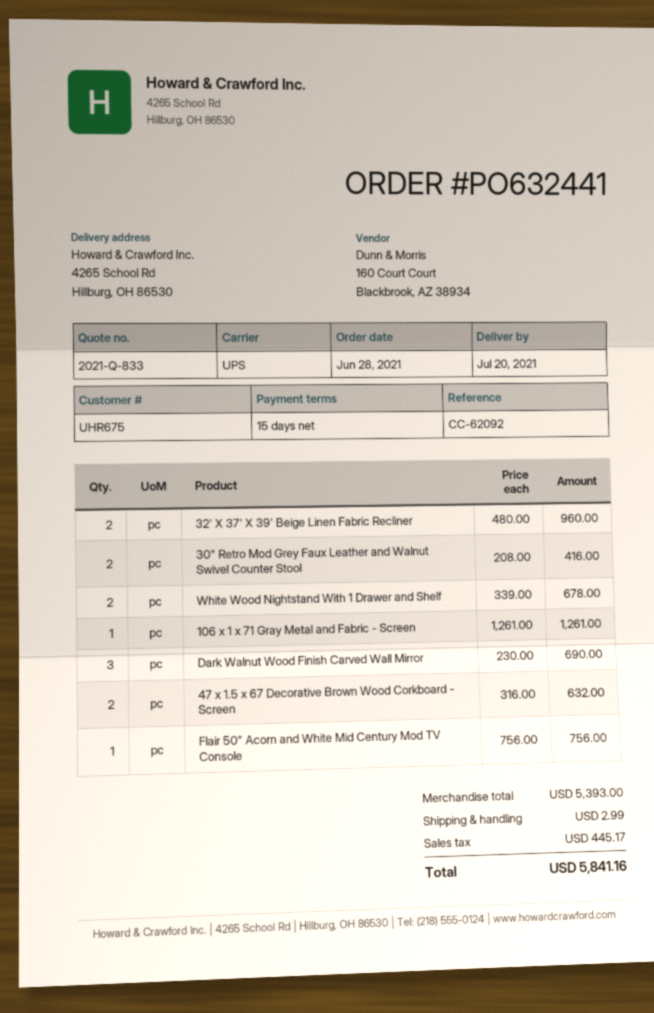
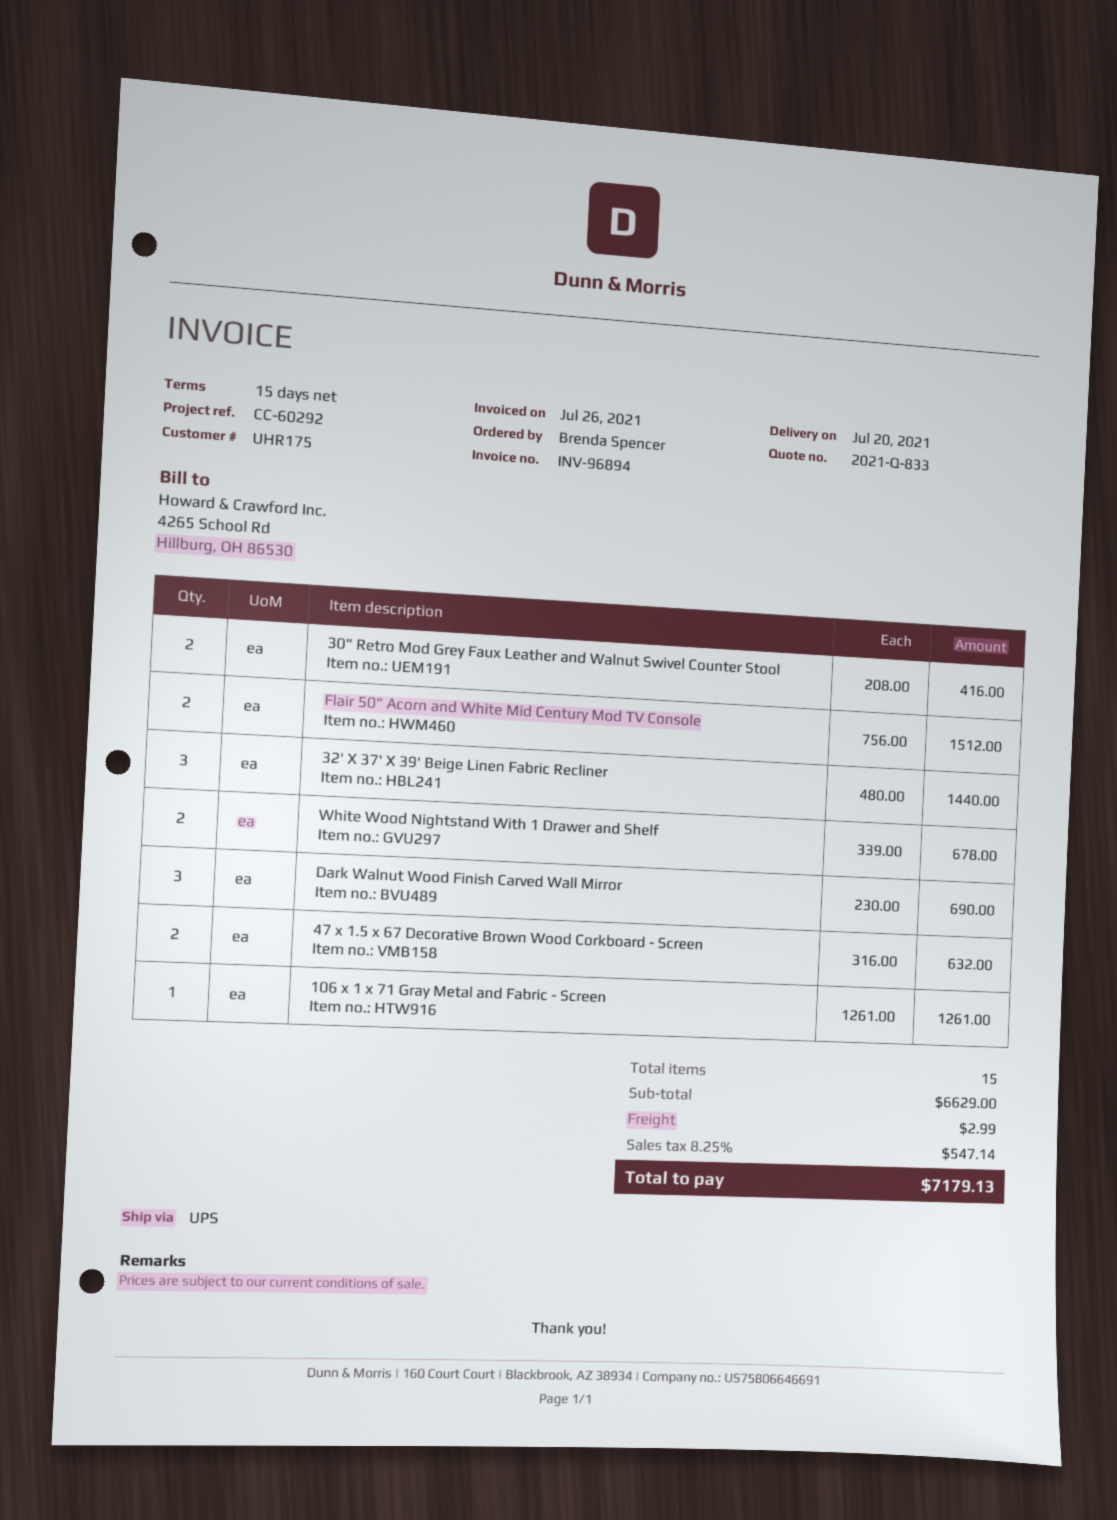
customer number: UHR675 -> UHR175
reference: CC-62092 -> CC-60292
32' X 37' X 39' Beige Linen Fabric Recliner: 2 x 480.00 = 960.00 -> 3 x 480.00 = 1440.00
Flair 50" Acorn and White Mid Century Mod TV Console: 1 x 756.00 = 756.00 -> 2 x 756.00 = 1512.00
subtotal: 5393.00 -> 6629.00
tax: 445.17 -> 547.14
total: 5841.16 -> 7179.13

